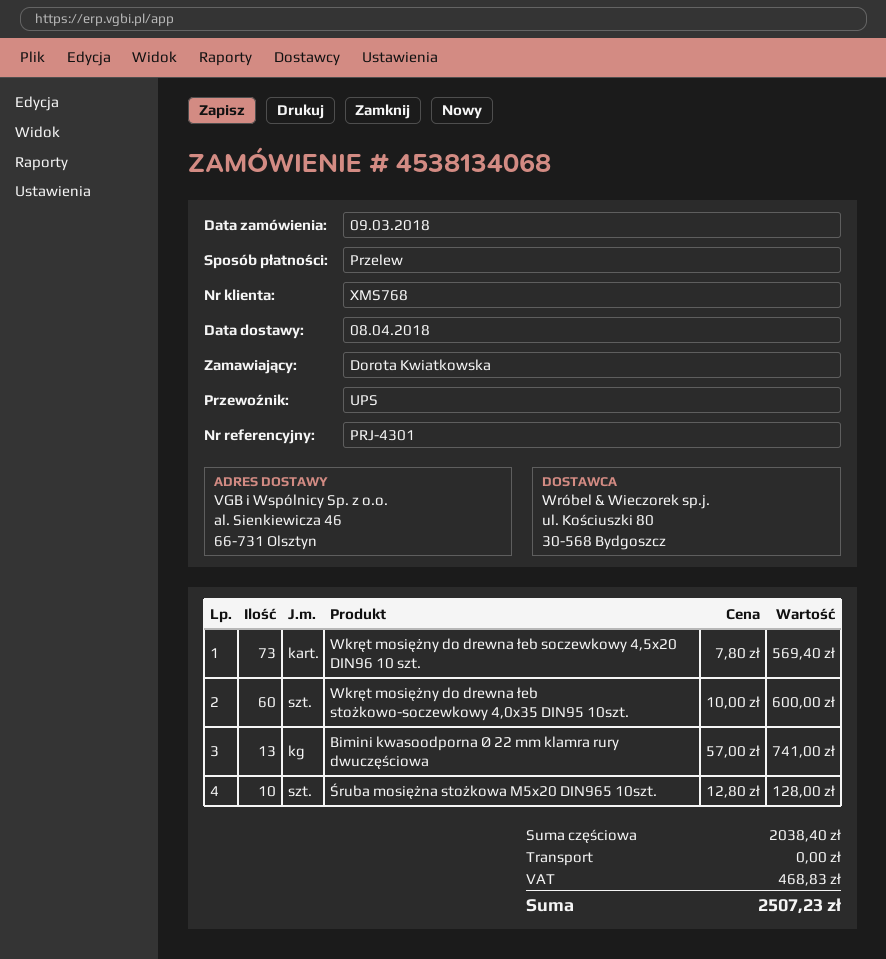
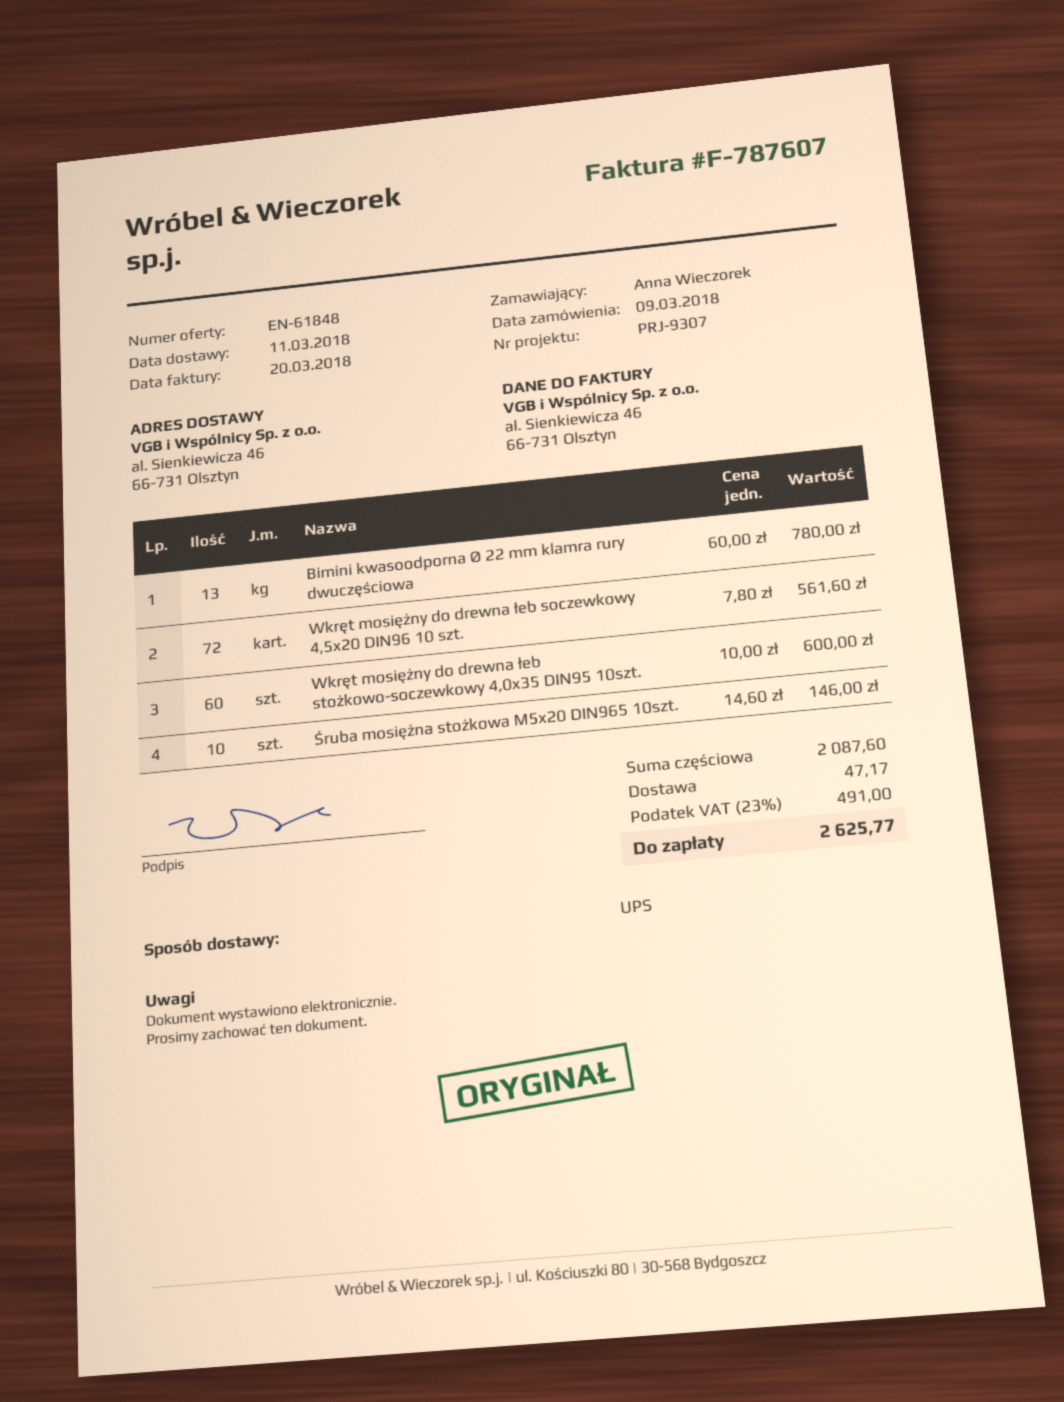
delivery date: 2018-04-08 -> 2018-03-11
reference: PRJ-4301 -> PRJ-9307
ordered by: Dorota Kwiatkowska -> Anna Wieczorek
Wkręt mosiężny do drewna łeb soczewkowy 4,5x20 DIN96 10 szt.: 73 x 7.80 = 569.40 -> 72 x 7.80 = 561.60
Bimini kwasoodporna Ø 22 mm klamra rury dwuczęściowa: 13 x 57.00 = 741.00 -> 13 x 60.00 = 780.00
Śruba mosiężna stożkowa M5x20 DIN965 10szt.: 10 x 12.80 = 128.00 -> 10 x 14.60 = 146.00
subtotal: 2038.40 -> 2087.60
shipping: 0.00 -> 47.17
tax: 468.83 -> 491.00
total: 2507.23 -> 2625.77

